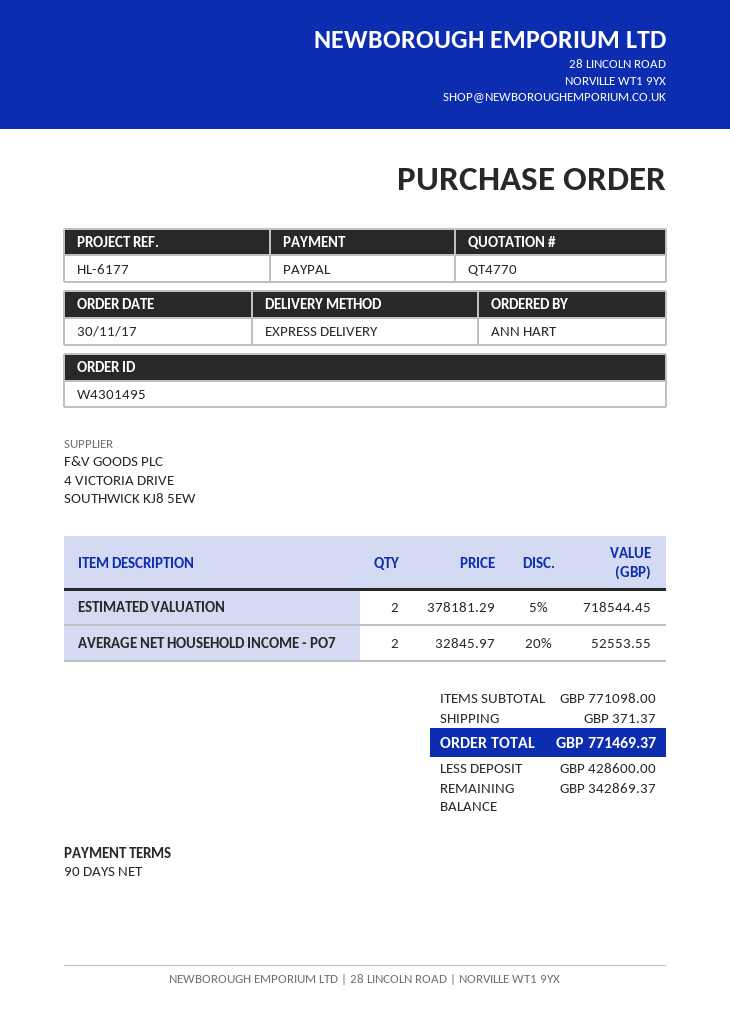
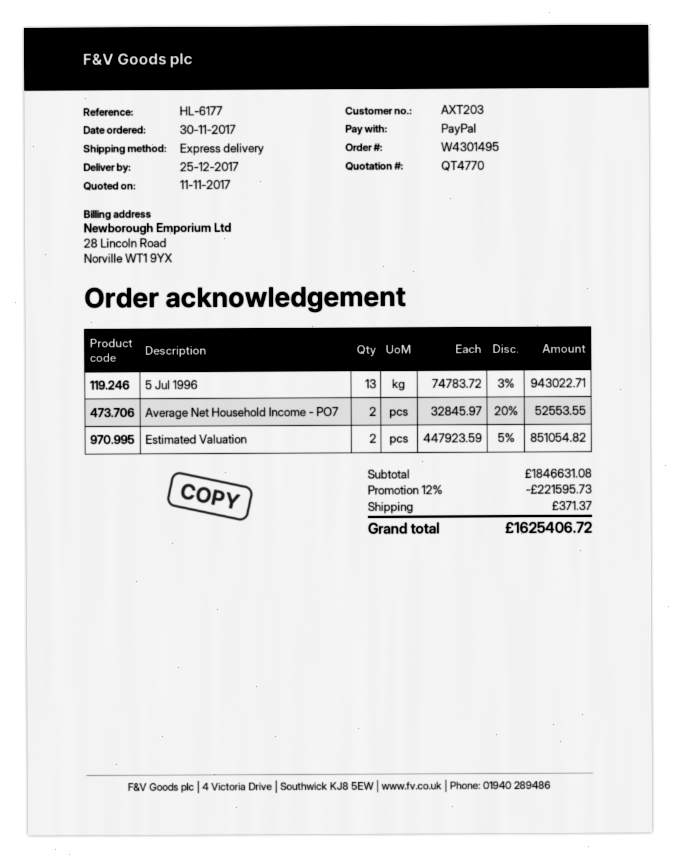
ESTIMATED VALUATION: 2 x 378181.29 - 5% = 718544.45 -> 2 x 447923.59 - 5% = 851054.82
5 Jul 1996: none -> 13 x 74783.72 - 3% = 943022.71
subtotal: 771098.00 -> 1846631.08
discount: none -> 12% = 221595.73
total: 771469.37 -> 1625406.72

